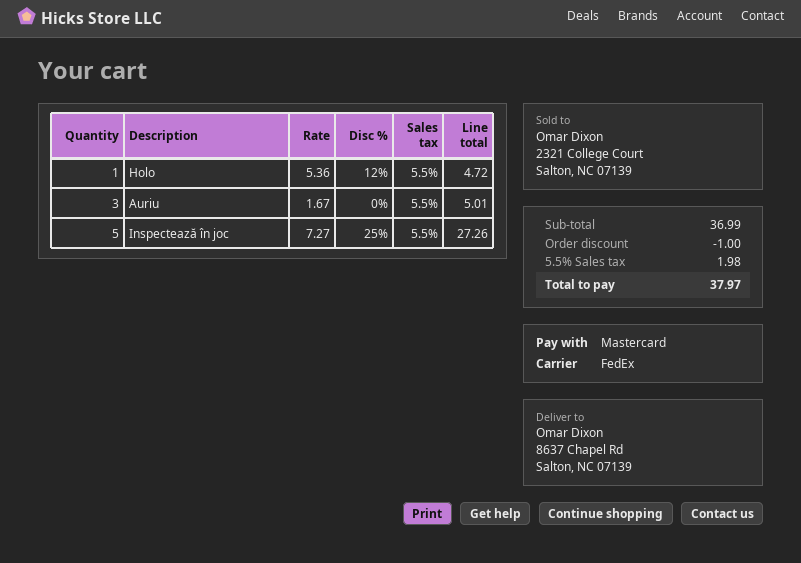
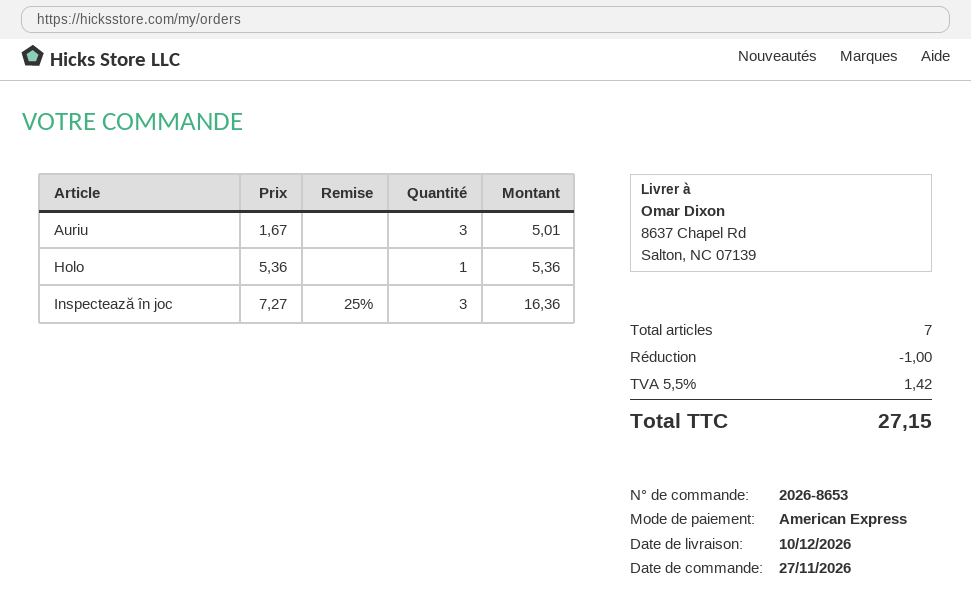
payment method: Mastercard -> American Express
Holo: 1 x 5.36 - 12% = 4.72 -> 1 x 5.36 = 5.36
Inspectează în joc: 5 x 7.27 - 25% = 27.26 -> 3 x 7.27 - 25% = 16.36
tax: 5.5% = 1.98 -> 5.5% = 1.42
total: 37.97 -> 27.15

